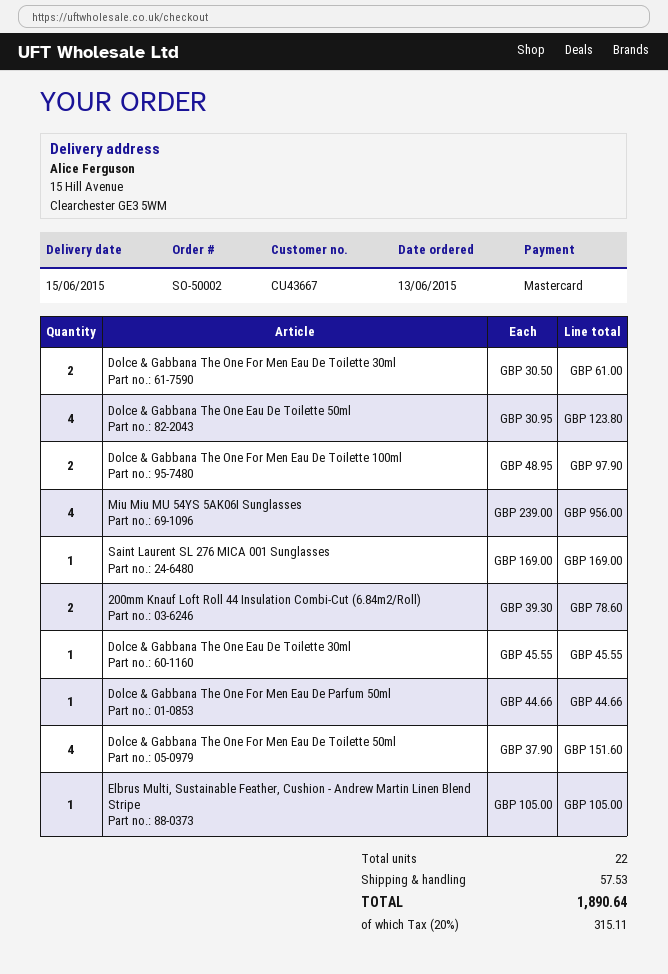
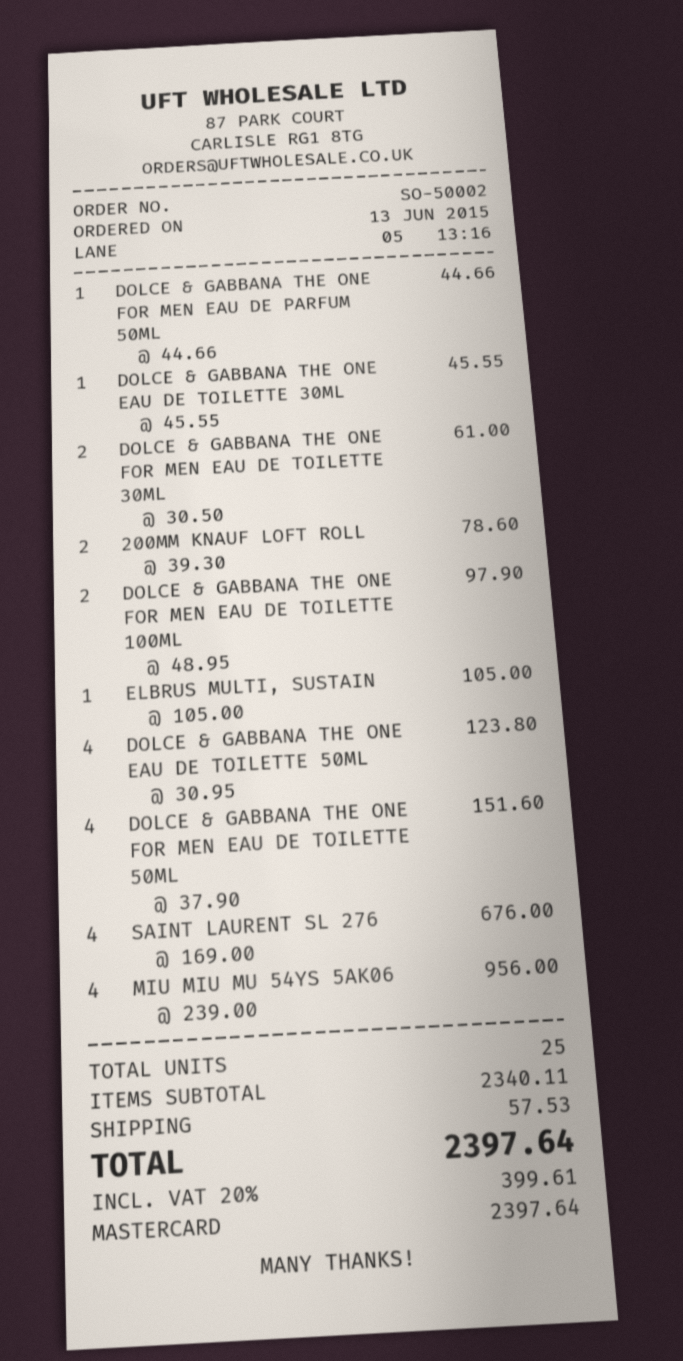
Saint Laurent SL 276 MICA 001 Sunglasses: 1 x 169.00 = 169.00 -> 4 x 169.00 = 676.00
total quantity: 22 -> 25
tax: 20% = 315.11 -> 20% = 399.61
total: 1890.64 -> 2397.64

